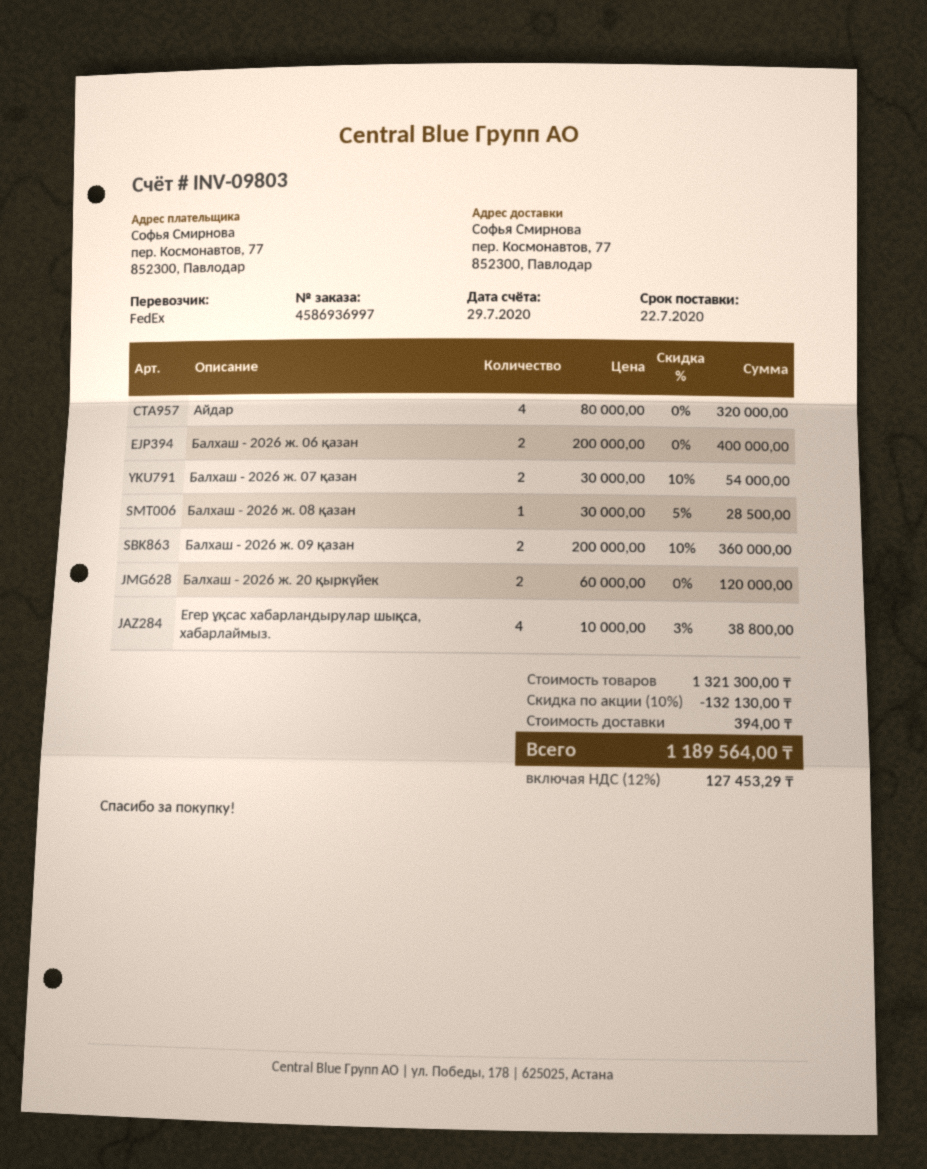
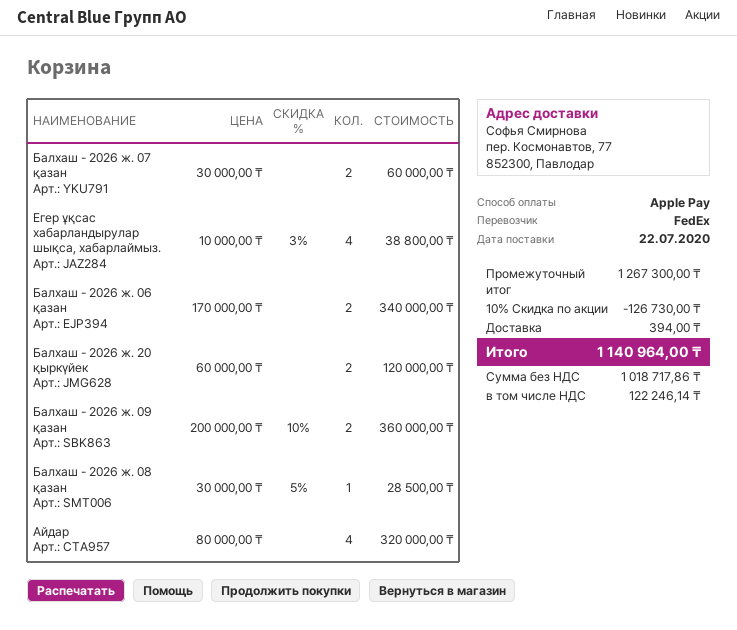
Балхаш - 2026 ж. 06 қазан: 2 x 200000.00 = 400000.00 -> 2 x 170000.00 = 340000.00
Балхаш - 2026 ж. 07 қазан: 2 x 30000.00 - 10% = 54000.00 -> 2 x 30000.00 = 60000.00
subtotal: 1321300.00 -> 1267300.00
discount: 10% = 132130.00 -> 10% = 126730.00
tax: 127453.29 -> 122246.14
total: 1189564.00 -> 1140964.00

